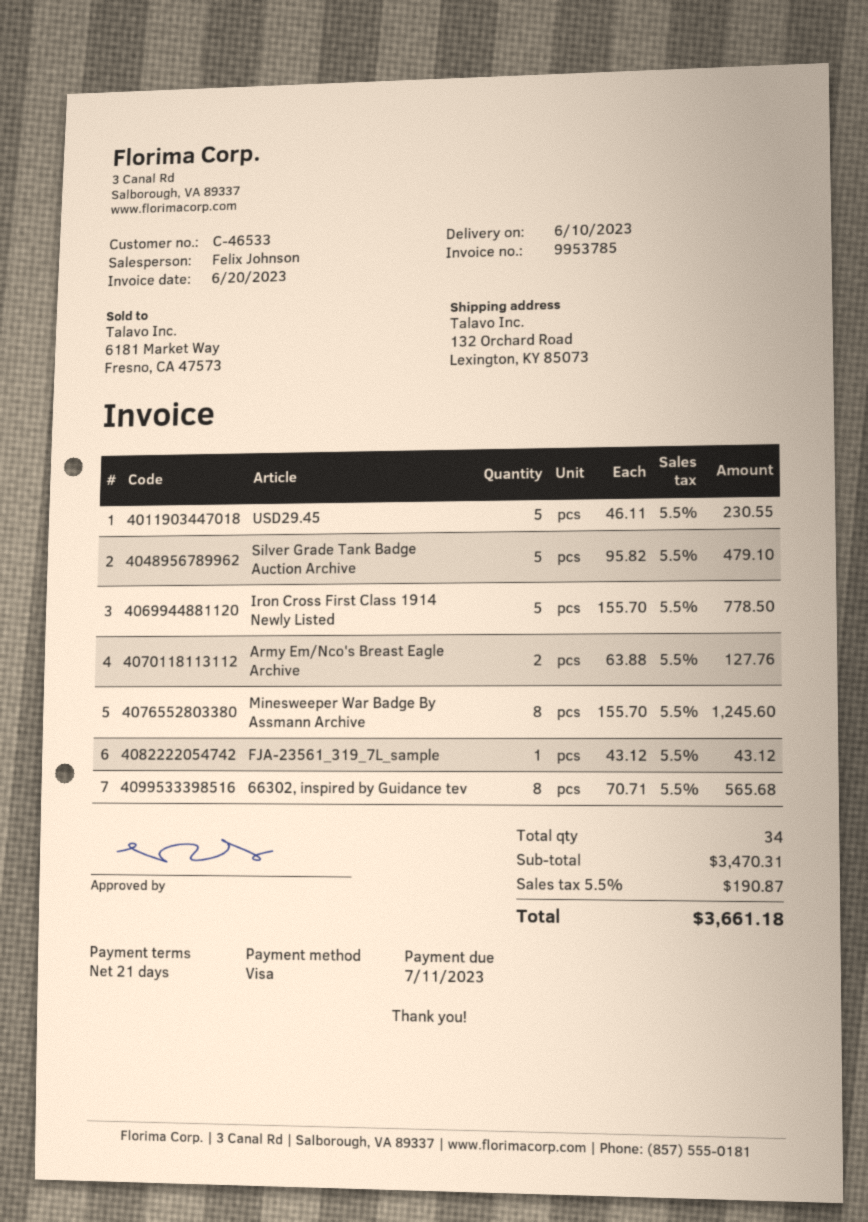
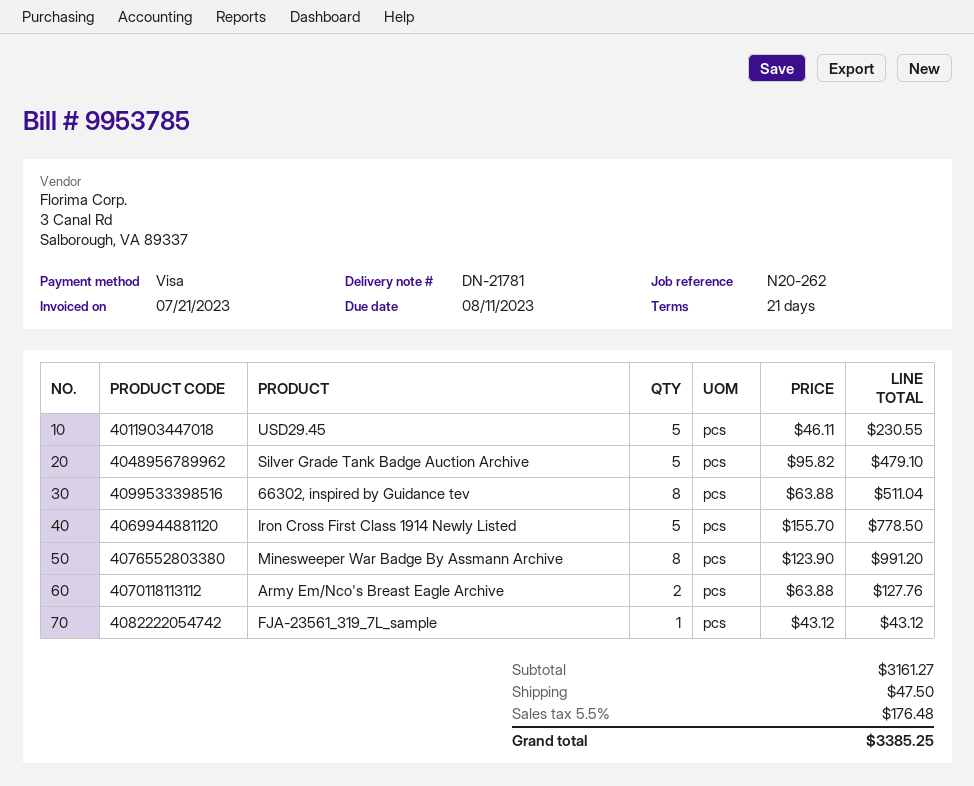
invoice date: 2023-06-20 -> 2023-07-21
due date: 2023-07-11 -> 2023-08-11
Minesweeper War Badge By Assmann Archive: 8 x 155.70 = 1245.60 -> 8 x 123.90 = 991.20
66302, inspired by Guidance tev: 8 x 70.71 = 565.68 -> 8 x 63.88 = 511.04
subtotal: 3470.31 -> 3161.27
shipping: none -> 47.50
tax: 5.5% = 190.87 -> 5.5% = 176.48
total: 3661.18 -> 3385.25

